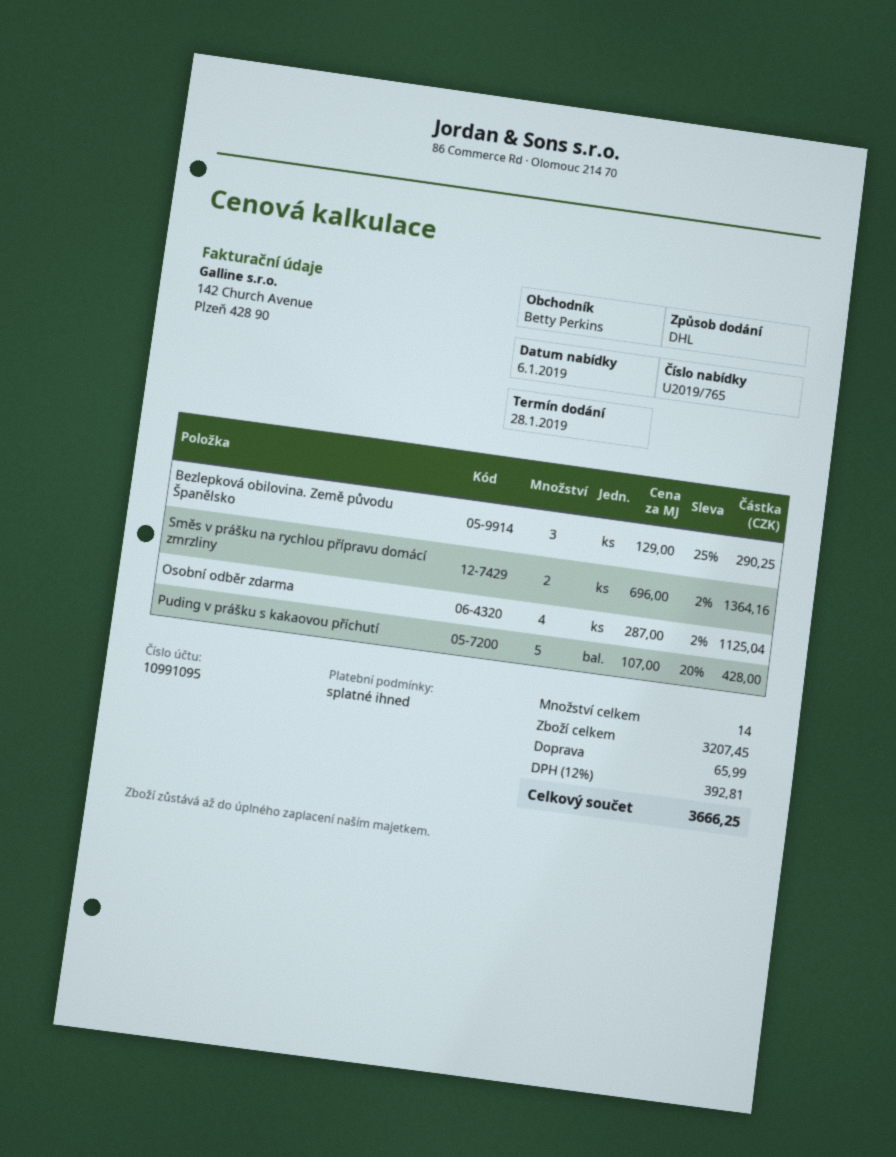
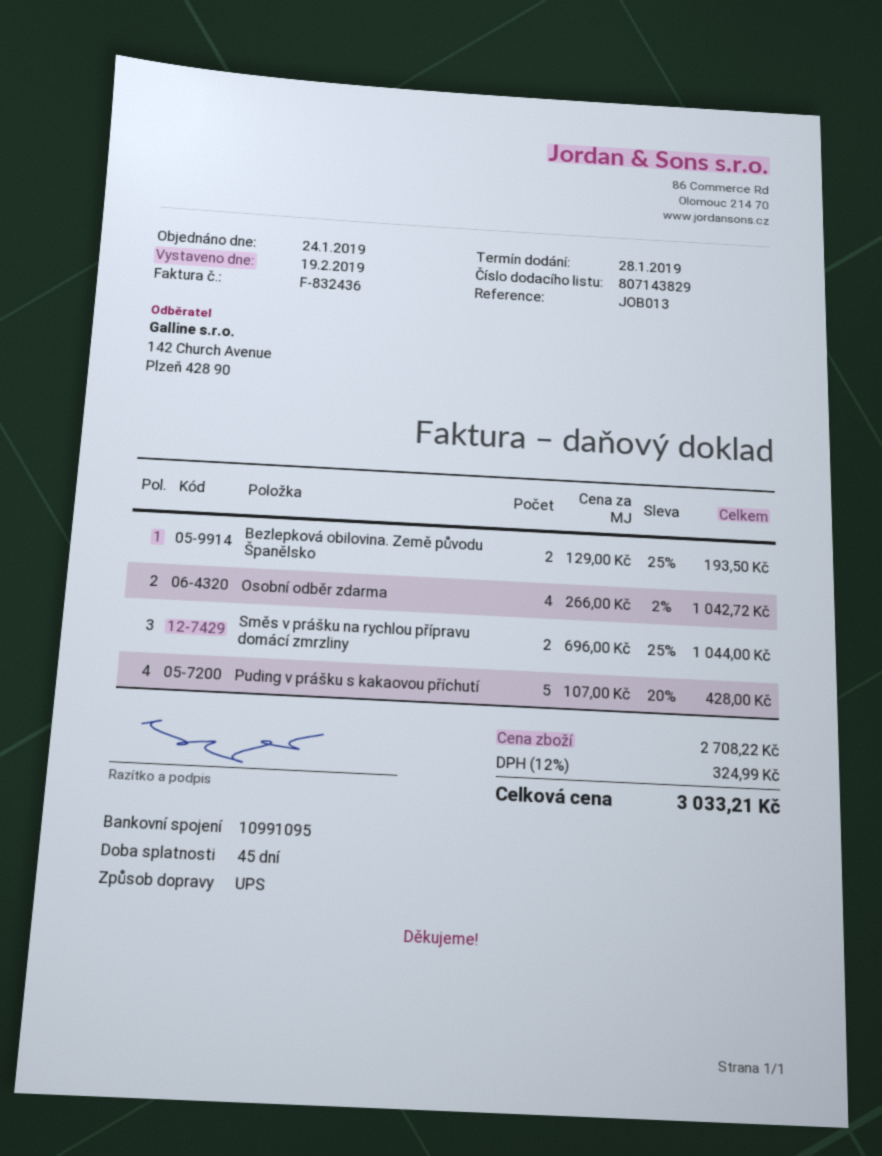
payment terms: on receipt -> 45 days
shipping method: DHL -> UPS
Bezlepková obilovina. Země původu Španělsko: 3 x 129.00 - 25% = 290.25 -> 2 x 129.00 - 25% = 193.50
Směs v prášku na rychlou přípravu domácí zmrzliny: 2 x 696.00 - 2% = 1364.16 -> 2 x 696.00 - 25% = 1044.00
Osobní odběr zdarma: 4 x 287.00 - 2% = 1125.04 -> 4 x 266.00 - 2% = 1042.72
subtotal: 3207.45 -> 2708.22
shipping: 65.99 -> none
tax: 12% = 392.81 -> 12% = 324.99
total: 3666.25 -> 3033.21

